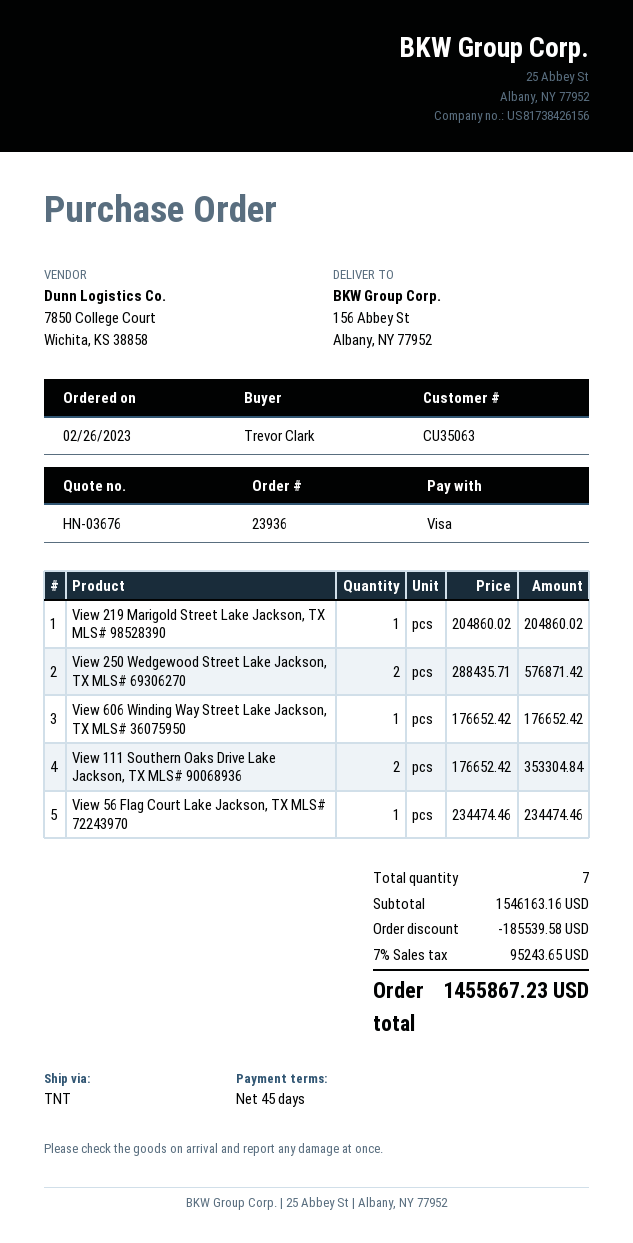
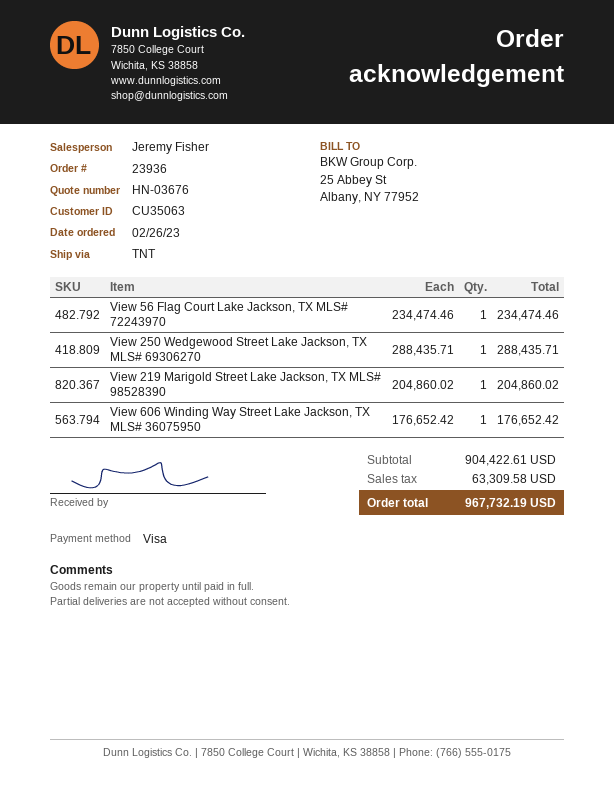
View 250 Wedgewood Street Lake Jackson, TX MLS# 69306270: 2 x 288435.71 = 576871.42 -> 1 x 288435.71 = 288435.71
View 111 Southern Oaks Drive Lake Jackson, TX MLS# 90068936: 2 x 176652.42 = 353304.84 -> none
subtotal: 1546163.16 -> 904422.61
discount: 185539.58 -> none
tax: 95243.65 -> 63309.58
total: 1455867.23 -> 967732.19

